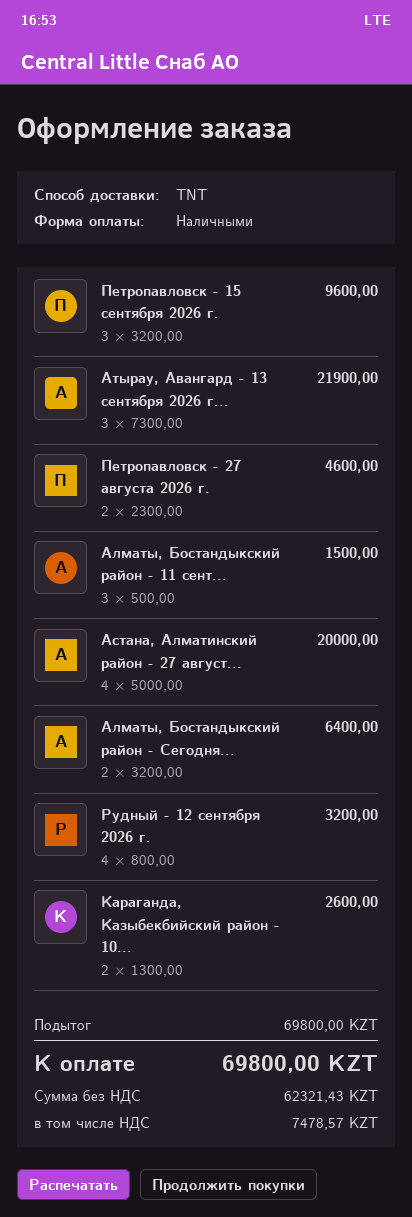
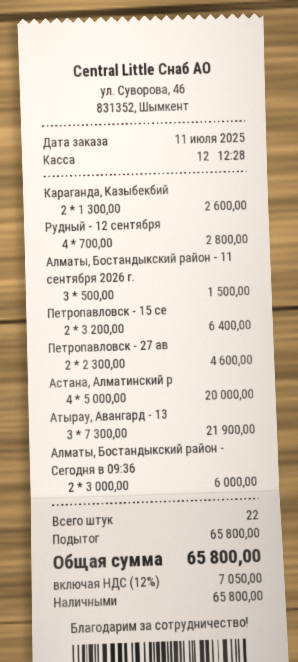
Петропавловск - 15 сентября 2026 г.: 3 x 3200.00 = 9600.00 -> 2 x 3200.00 = 6400.00
Алматы, Бостандыкский район - Сегодня...: 2 x 3200.00 = 6400.00 -> 2 x 3000.00 = 6000.00
Рудный - 12 сентября 2026 г.: 4 x 800.00 = 3200.00 -> 4 x 700.00 = 2800.00
subtotal: 69800.00 -> 65800.00
tax: 7478.57 -> 7050.00
total: 69800.00 -> 65800.00

